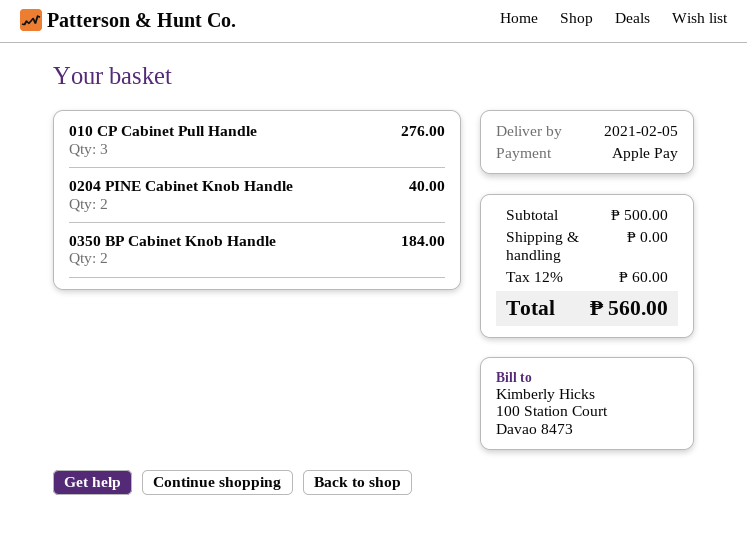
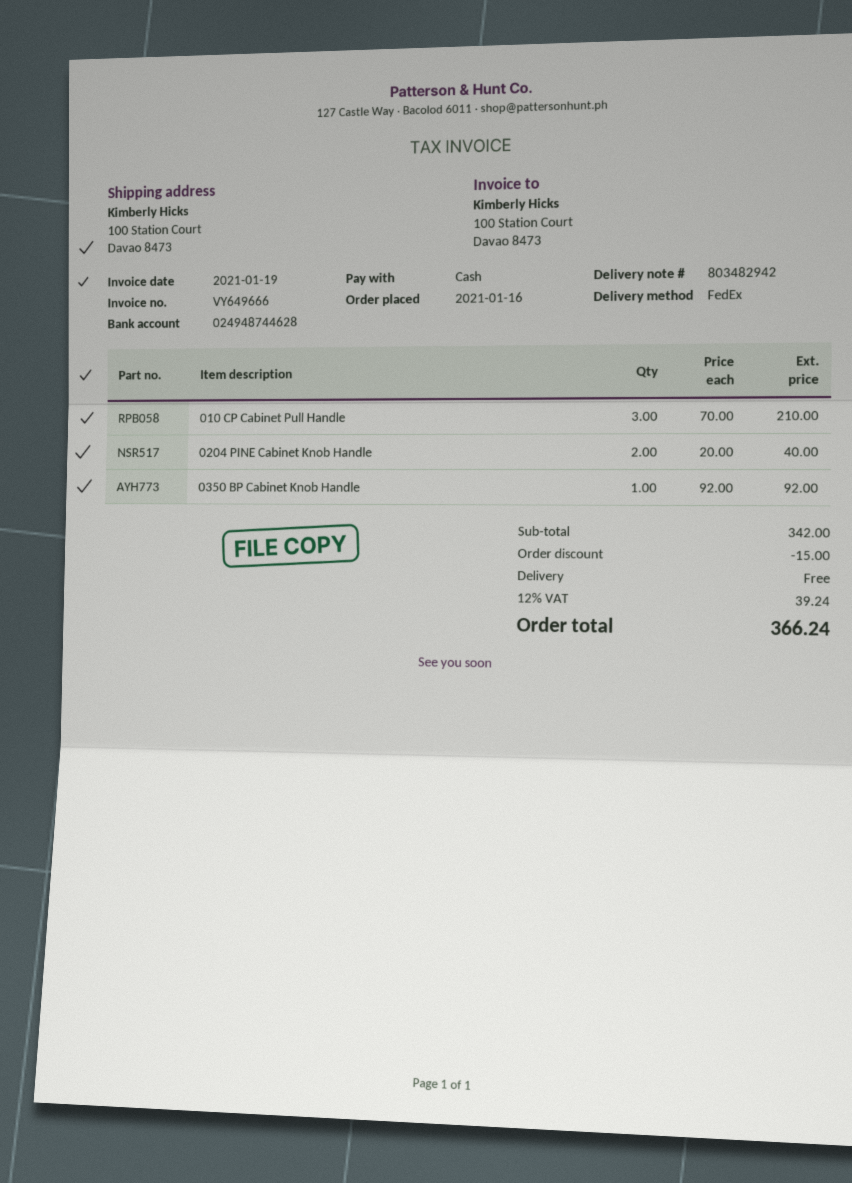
payment method: Apple Pay -> cash
010 CP Cabinet Pull Handle: 3 for 276.00 -> 3 for 210.00
0350 BP Cabinet Knob Handle: 2 for 184.00 -> 1 for 92.00
subtotal: 500.00 -> 342.00
discount: none -> 15.00
tax: 12% = 60.00 -> 12% = 39.24
total: 560.00 -> 366.24

